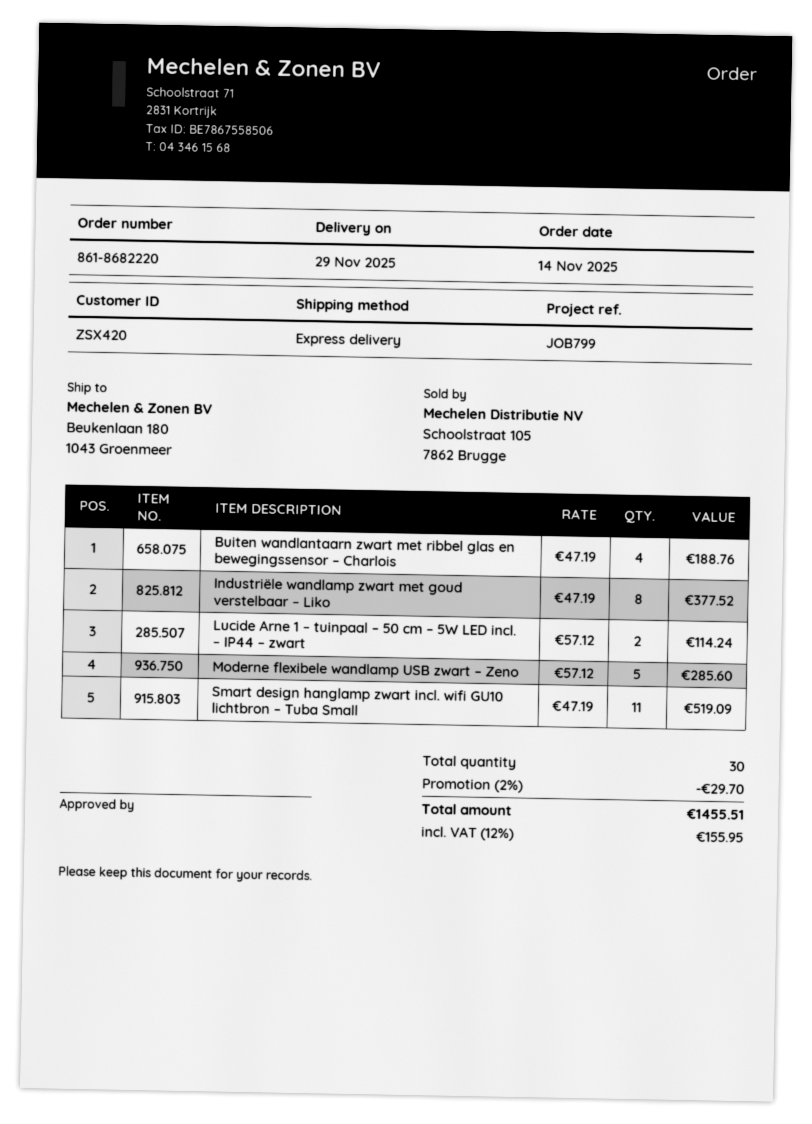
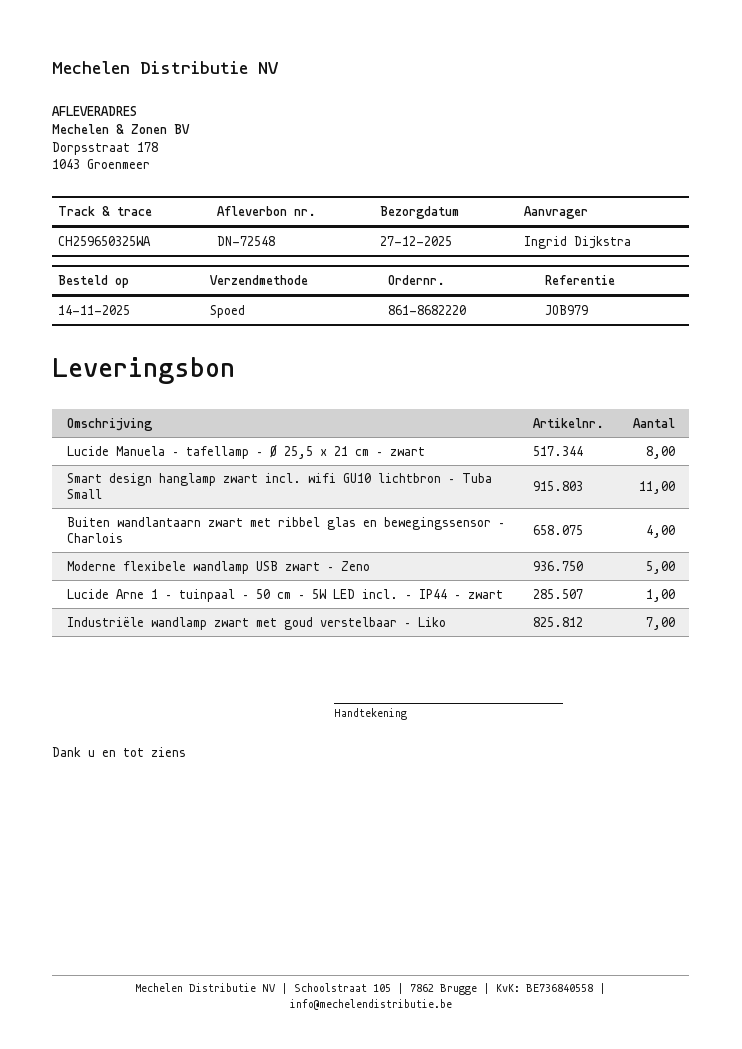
delivery date: 2025-11-29 -> 2025-12-27
reference: JOB799 -> JOB979
ship to: Beukenlaan 180, 1043 Groenmeer -> Dorpsstraat 178, 1043 Groenmeer
Industriële wandlamp zwart met goud verstelbaar – Liko: 8 -> 7
Lucide Arne 1 – tuinpaal – 50 cm – 5W LED incl. – IP44 – zwart: 2 -> 1
Lucide Manuela – tafellamp – Ø 25,5 x 21 cm – zwart: none -> 8

